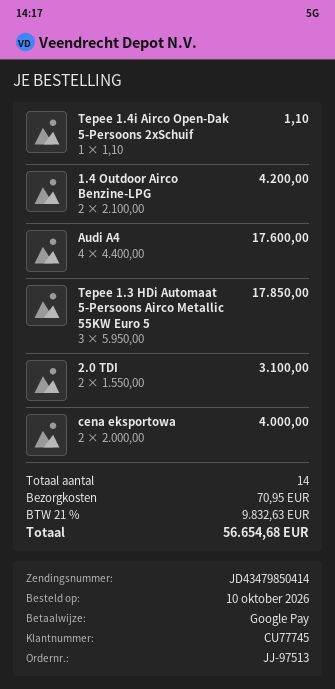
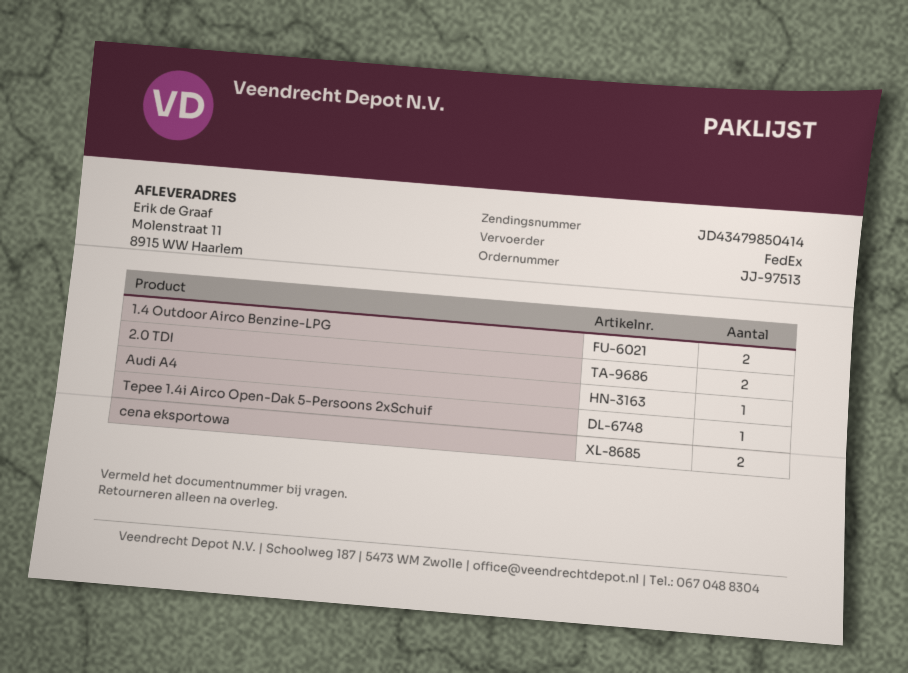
Audi A4: 4 -> 1
Tepee 1.3 HDi Automaat 5-Persoons Airco Metallic 55KW Euro 5: 3 -> none

